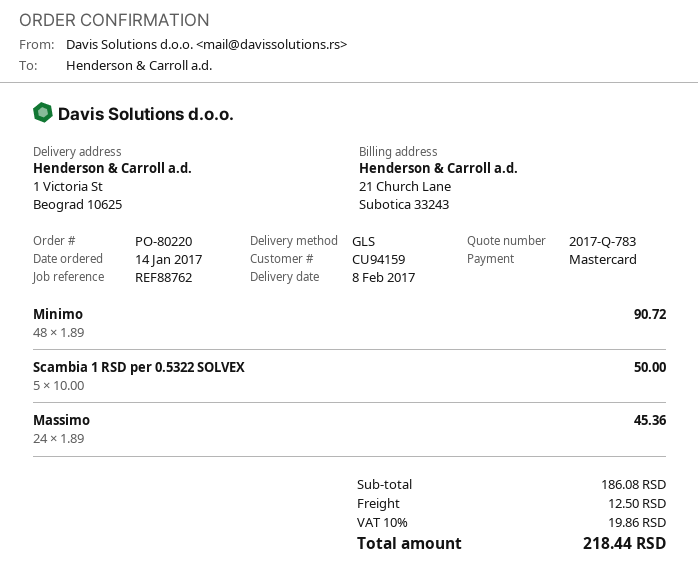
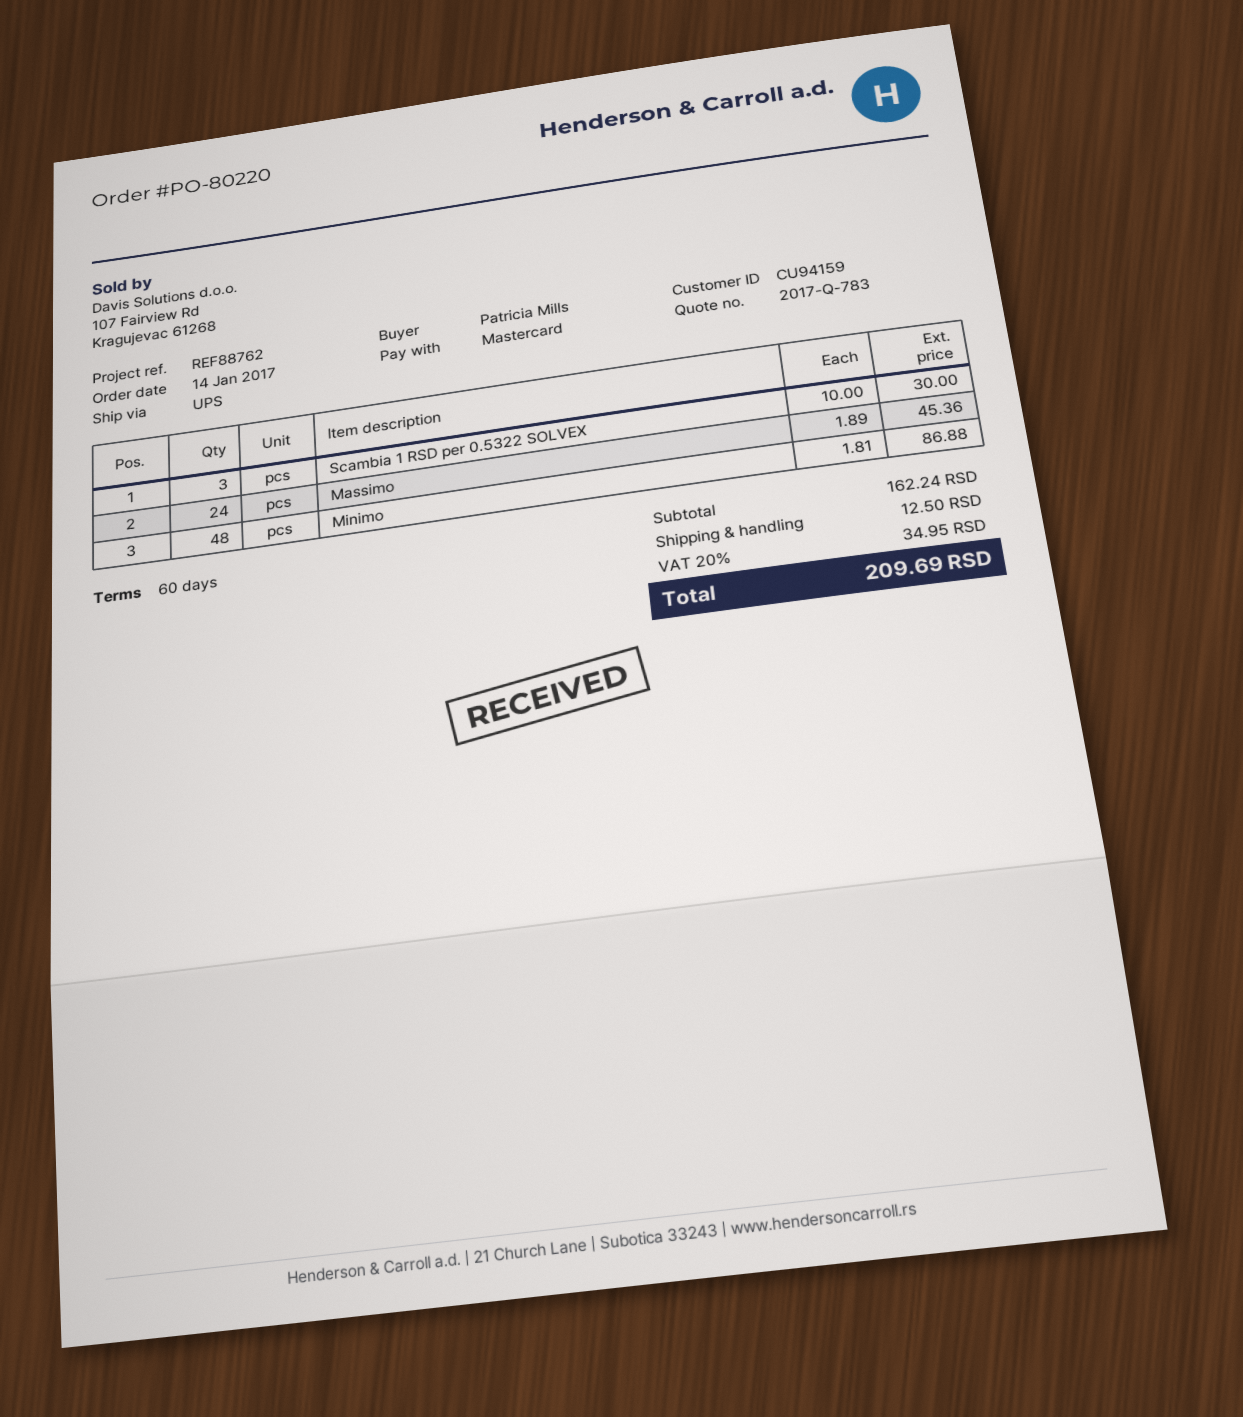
shipping method: GLS -> UPS
Minimo: 48 x 1.89 = 90.72 -> 48 x 1.81 = 86.88
Scambia 1 RSD per 0.5322 SOLVEX: 5 x 10.00 = 50.00 -> 3 x 10.00 = 30.00
subtotal: 186.08 -> 162.24
tax: 10% = 19.86 -> 20% = 34.95
total: 218.44 -> 209.69

